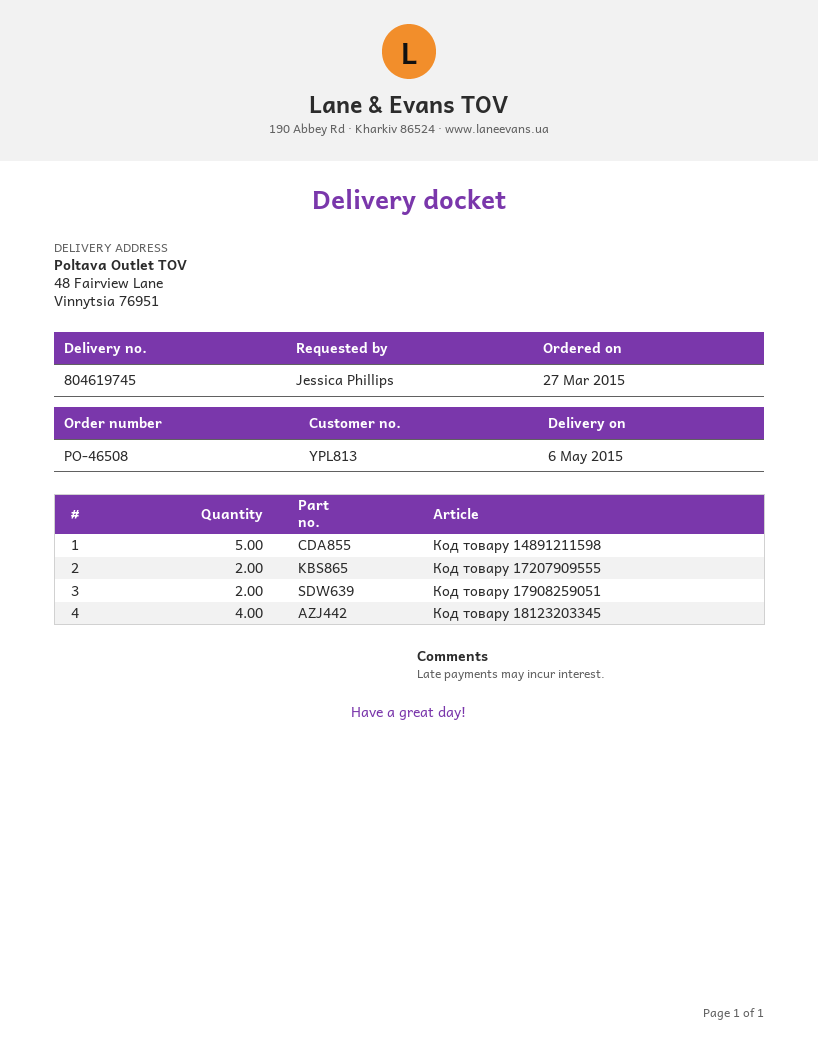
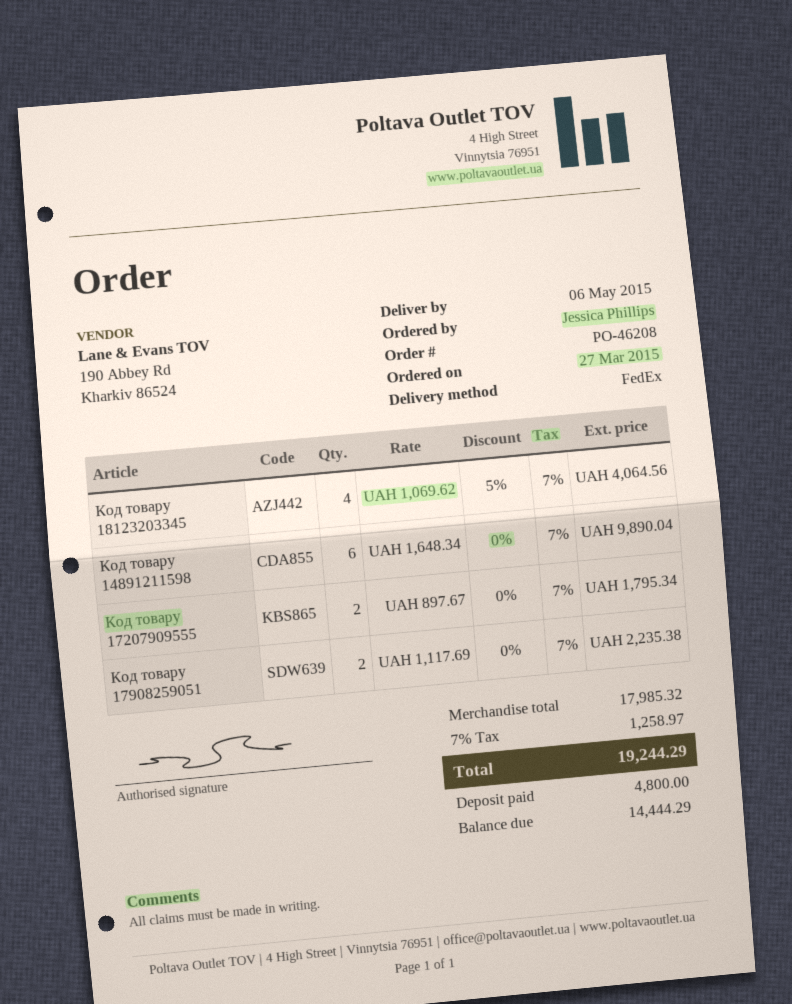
order number: PO-46508 -> PO-46208
Код товару 14891211598: 5 -> 6

